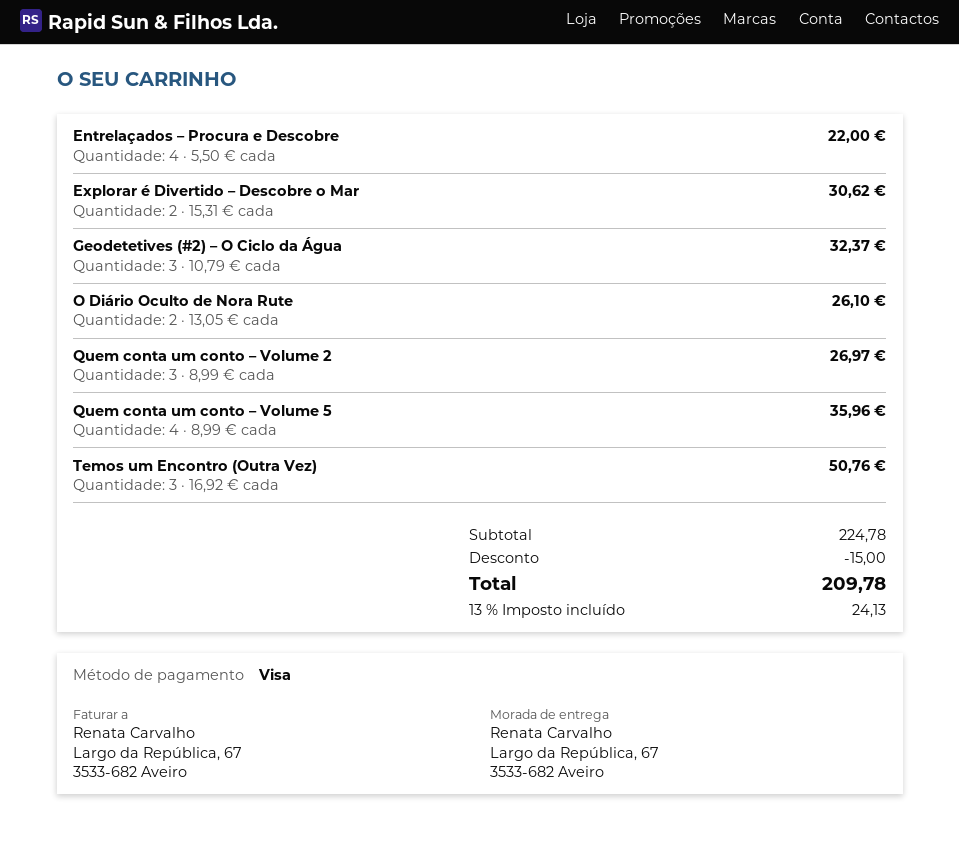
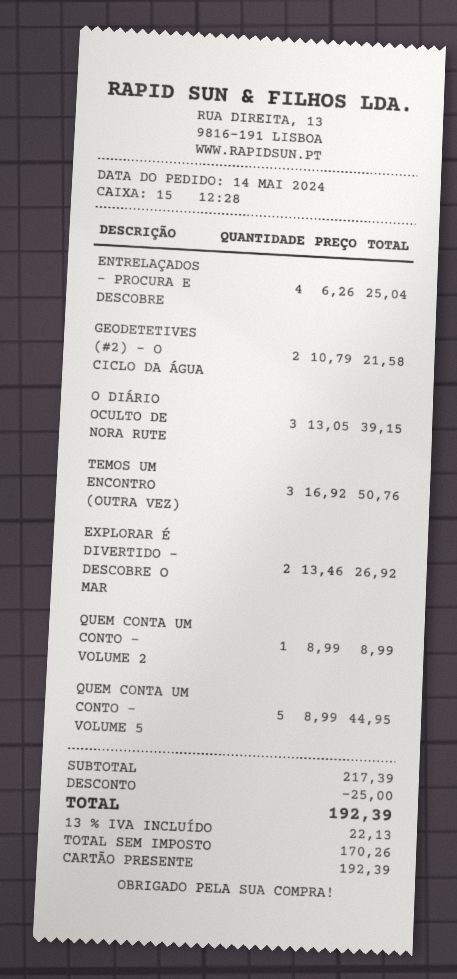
payment method: Visa -> gift card
Entrelaçados – Procura e Descobre: 4 x 5.50 = 22.00 -> 4 x 6.26 = 25.04
Explorar é Divertido – Descobre o Mar: 2 x 15.31 = 30.62 -> 2 x 13.46 = 26.92
Geodetetives (#2) – O Ciclo da Água: 3 x 10.79 = 32.37 -> 2 x 10.79 = 21.58
O Diário Oculto de Nora Rute: 2 x 13.05 = 26.10 -> 3 x 13.05 = 39.15
Quem conta um conto – Volume 2: 3 x 8.99 = 26.97 -> 1 x 8.99 = 8.99
Quem conta um conto – Volume 5: 4 x 8.99 = 35.96 -> 5 x 8.99 = 44.95
subtotal: 224.78 -> 217.39
discount: 15.00 -> 25.00
tax: 13% = 24.13 -> 13% = 22.13
total: 209.78 -> 192.39

